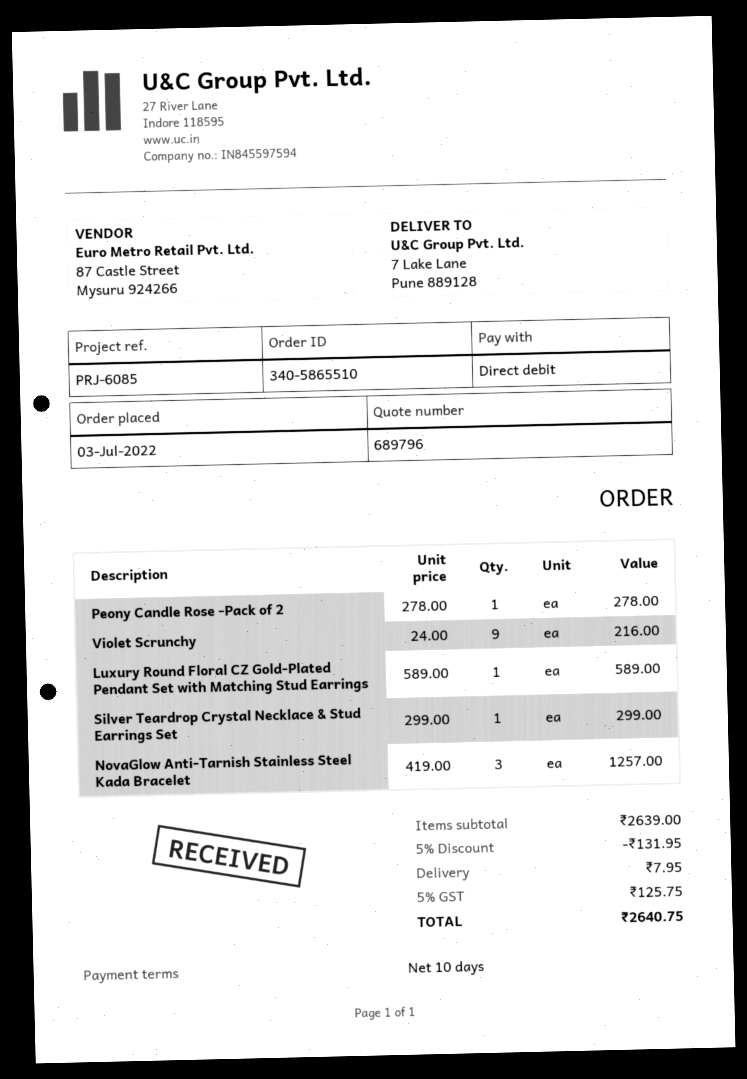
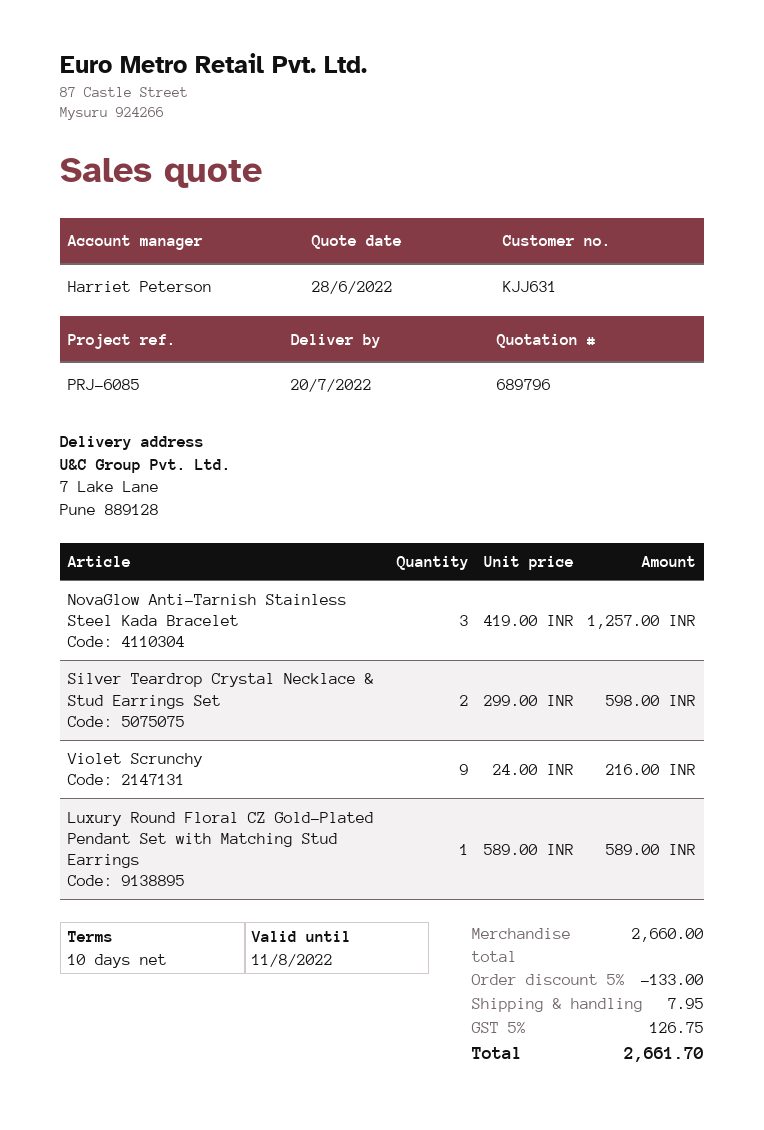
Peony Candle Rose -Pack of 2: 1 x 278.00 = 278.00 -> none
Silver Teardrop Crystal Necklace & Stud Earrings Set: 1 x 299.00 = 299.00 -> 2 x 299.00 = 598.00
subtotal: 2639.00 -> 2660.00
discount: 5% = 131.95 -> 5% = 133.00
tax: 5% = 125.75 -> 5% = 126.75
total: 2640.75 -> 2661.70

